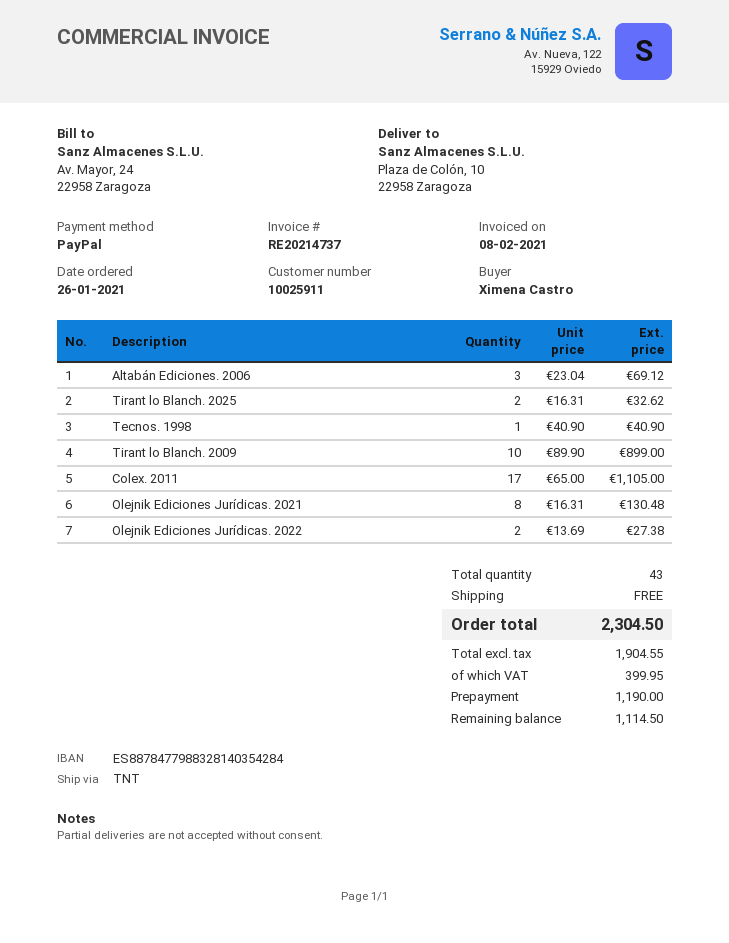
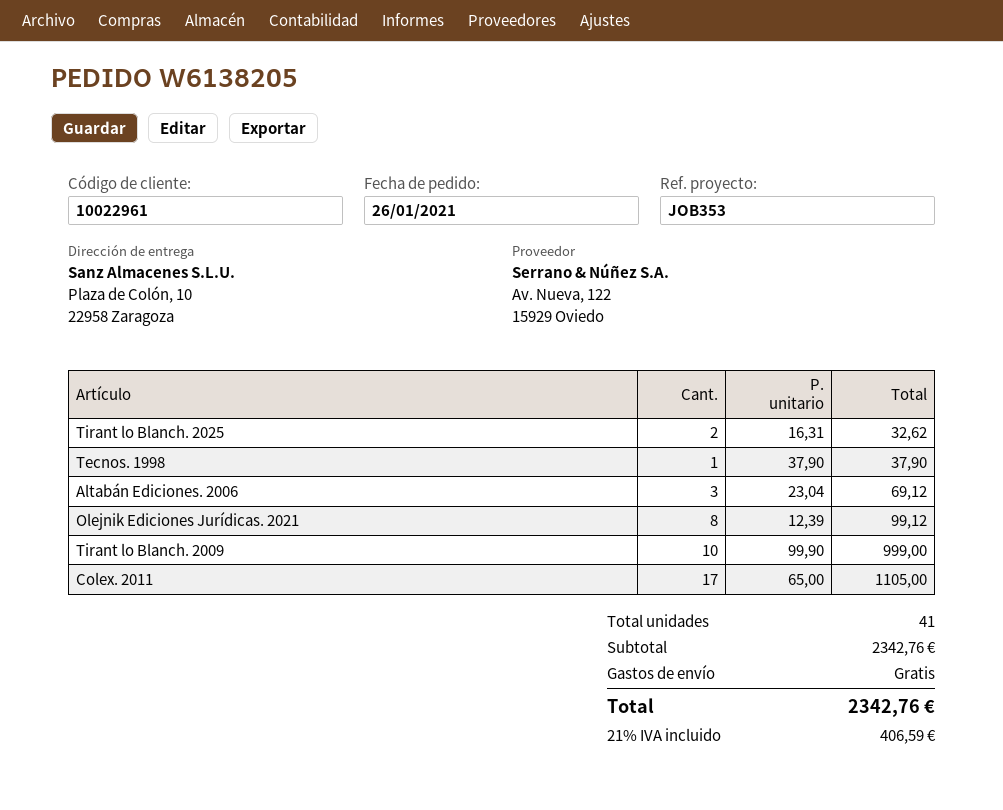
customer number: 10025911 -> 10022961
Tecnos. 1998: 1 x 40.90 = 40.90 -> 1 x 37.90 = 37.90
Tirant lo Blanch. 2009: 10 x 89.90 = 899.00 -> 10 x 99.90 = 999.00
Olejnik Ediciones Jurídicas. 2021: 8 x 16.31 = 130.48 -> 8 x 12.39 = 99.12
Olejnik Ediciones Jurídicas. 2022: 2 x 13.69 = 27.38 -> none
total quantity: 43 -> 41
tax: 399.95 -> 406.59
total: 2304.50 -> 2342.76

